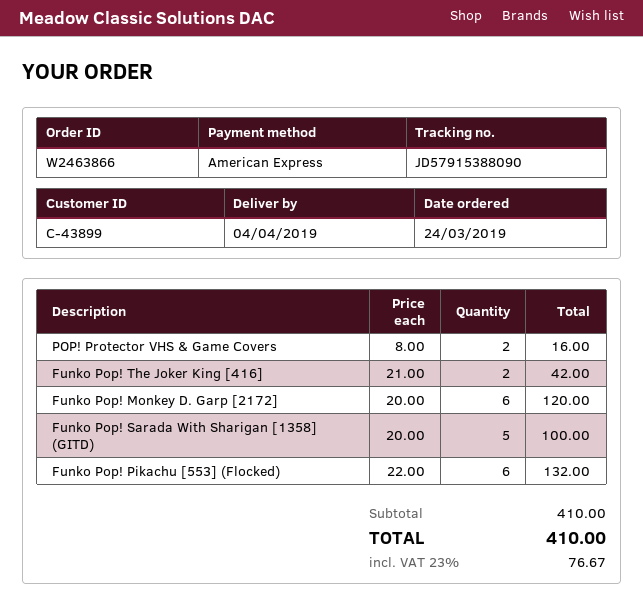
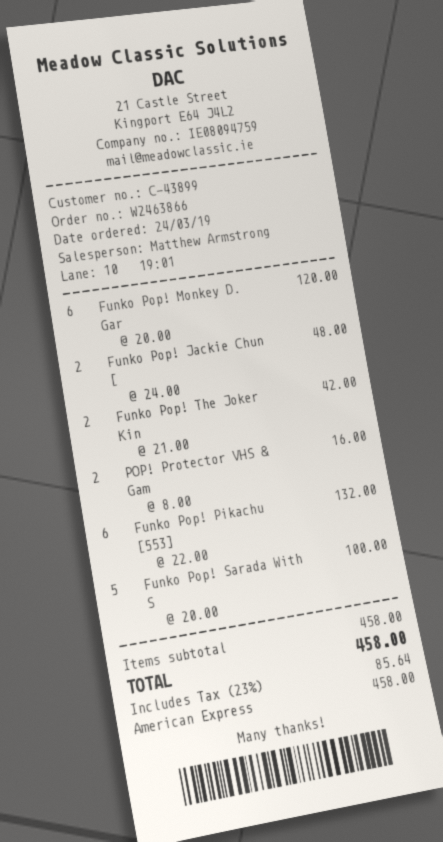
Funko Pop! Jackie Chun [: none -> 2 x 24.00 = 48.00
subtotal: 410.00 -> 458.00
tax: 23% = 76.67 -> 23% = 85.64
total: 410.00 -> 458.00

